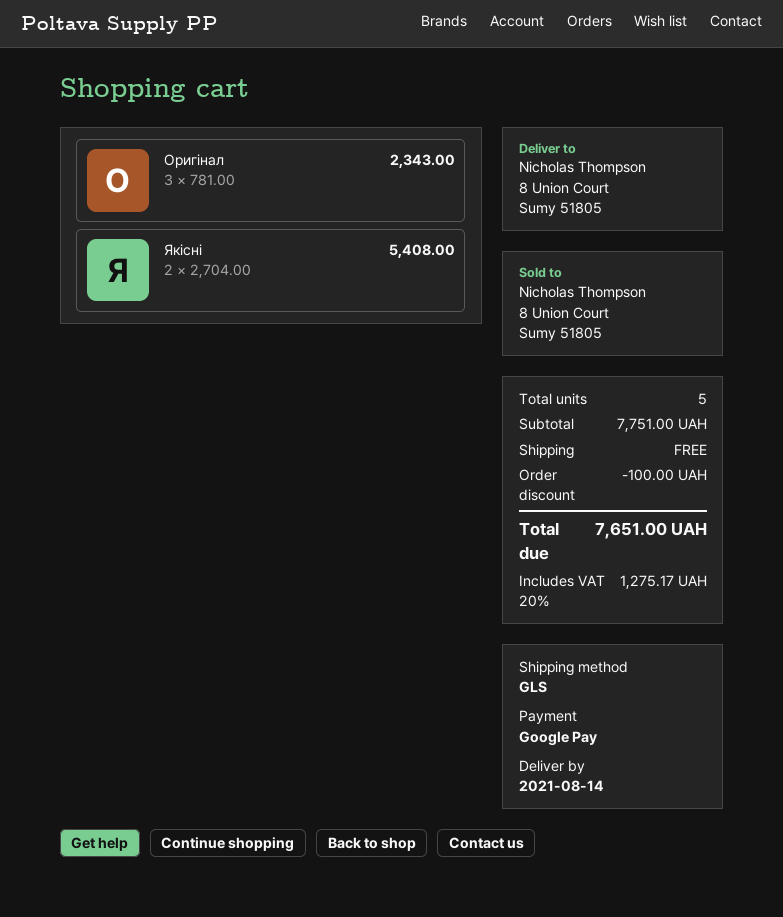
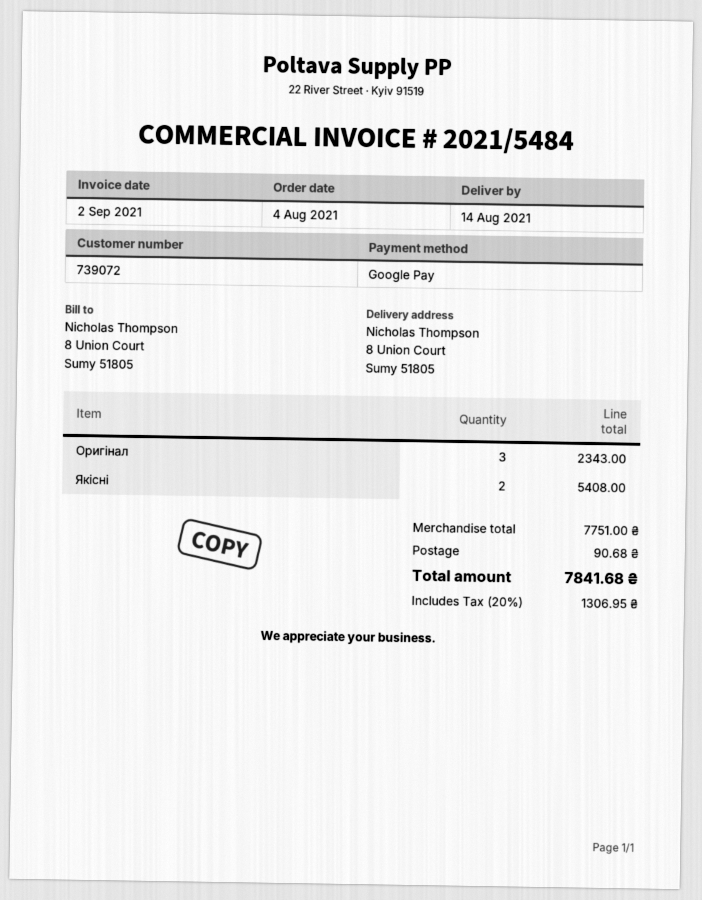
discount: 100.00 -> none
shipping: 0.00 -> 90.68
tax: 20% = 1275.17 -> 20% = 1306.95
total: 7651.00 -> 7841.68

